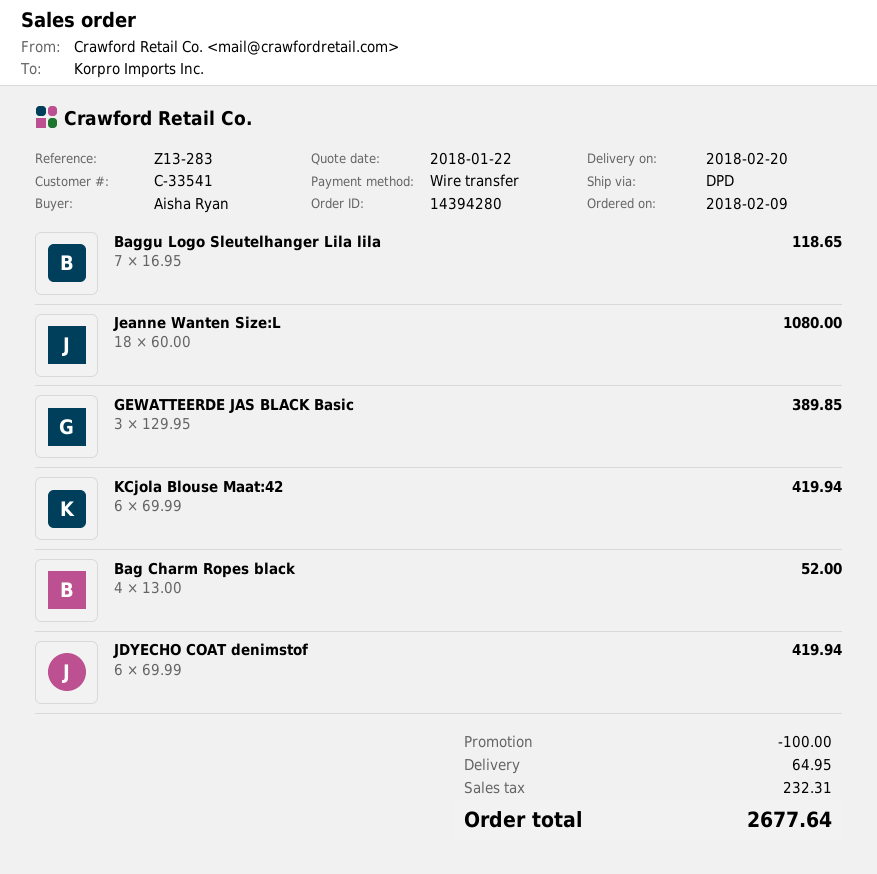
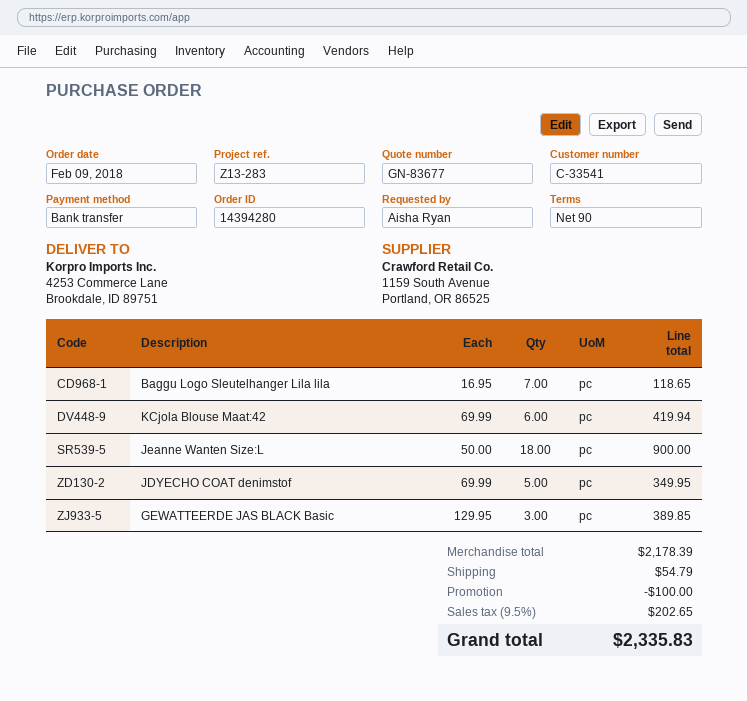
Jeanne Wanten Size:L: 18 x 60.00 = 1080.00 -> 18 x 50.00 = 900.00
Bag Charm Ropes black: 4 x 13.00 = 52.00 -> none
JDYECHO COAT denimstof: 6 x 69.99 = 419.94 -> 5 x 69.99 = 349.95
shipping: 64.95 -> 54.79
tax: 232.31 -> 202.65
total: 2677.64 -> 2335.83

